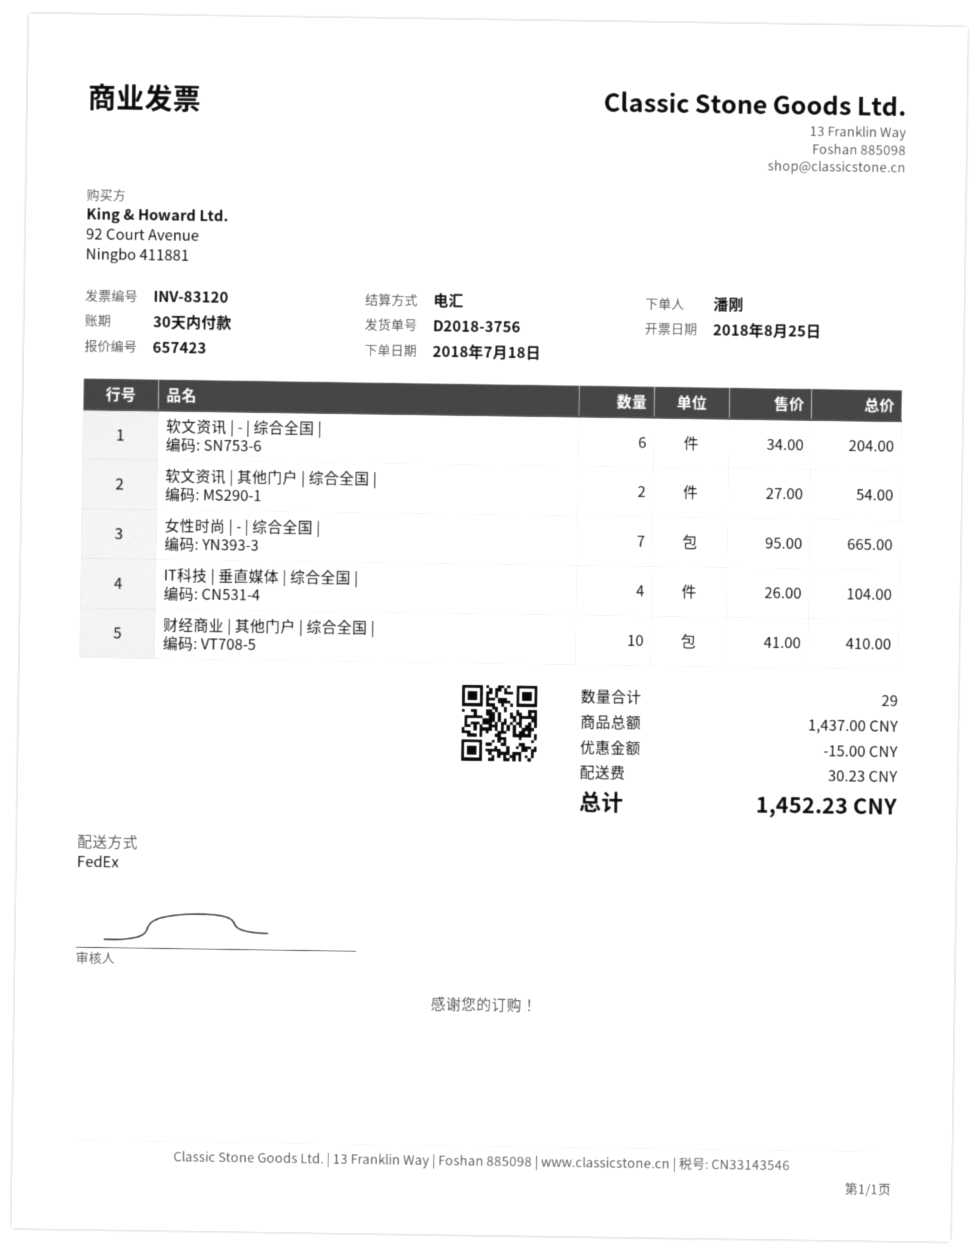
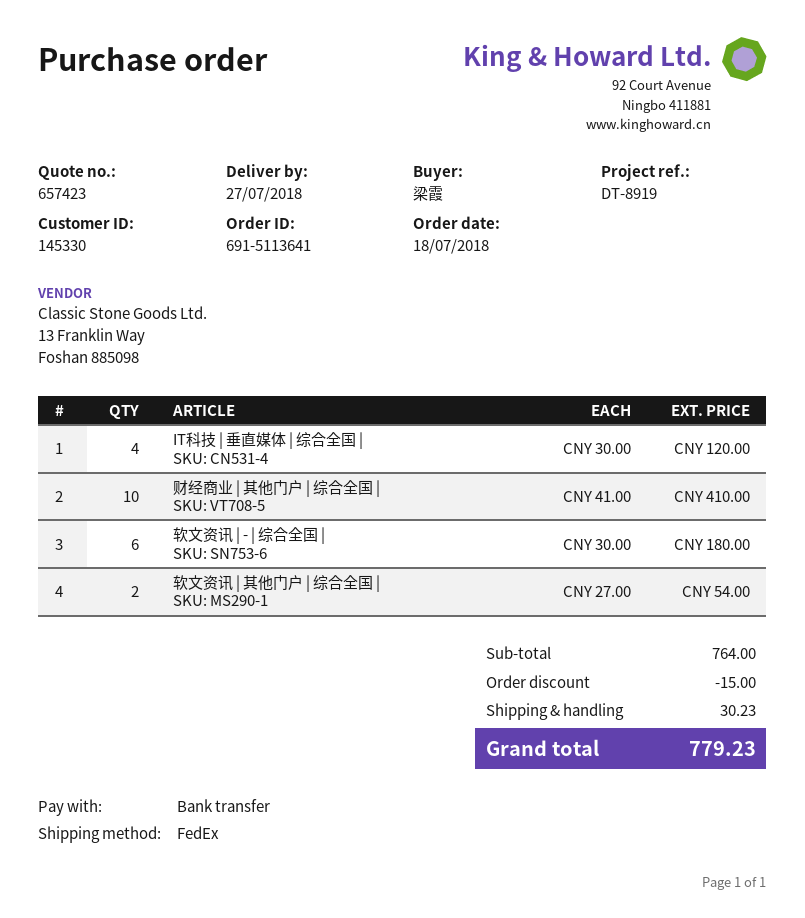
ordered by: 潘刚 -> 梁霞
软文资讯 | - | 综合全国 |: 6 x 34.00 = 204.00 -> 6 x 30.00 = 180.00
女性时尚 | - | 综合全国 |: 7 x 95.00 = 665.00 -> none
IT科技 | 垂直媒体 | 综合全国 |: 4 x 26.00 = 104.00 -> 4 x 30.00 = 120.00
subtotal: 1437.00 -> 764.00
total: 1452.23 -> 779.23

